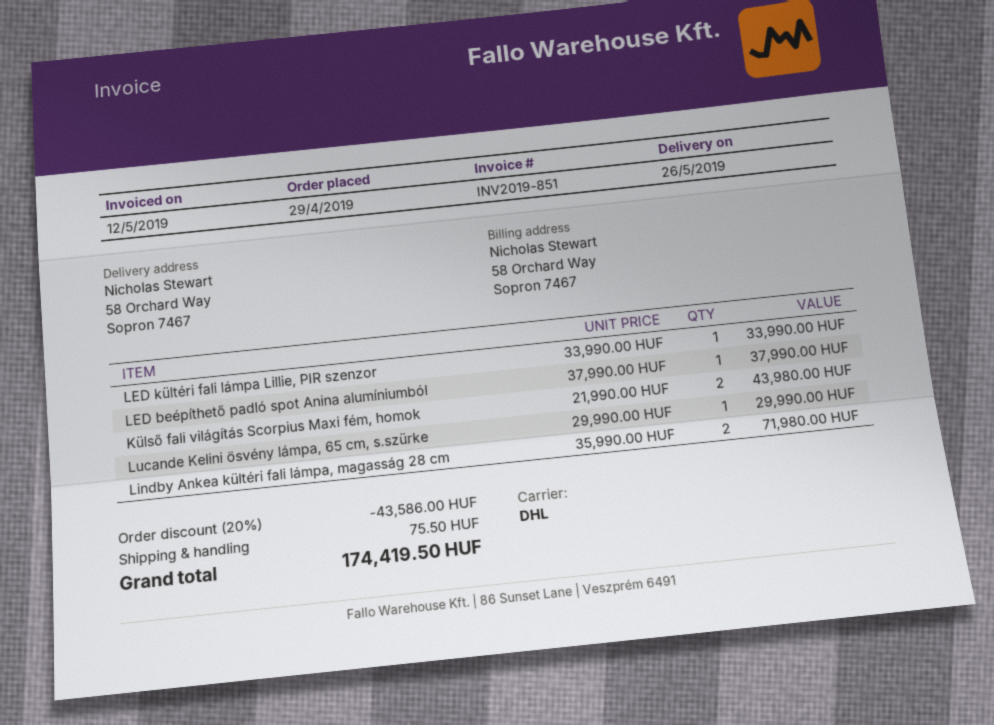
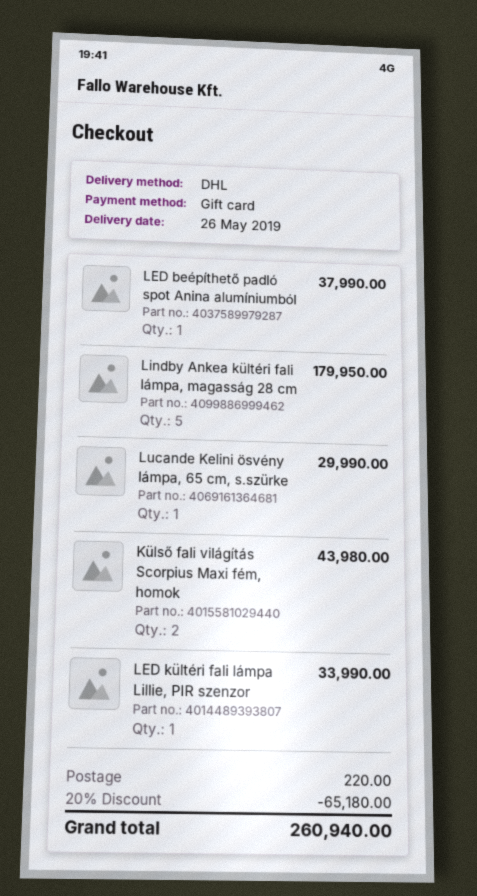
Lindby Ankea kültéri fali lámpa, magasság 28 cm: 2 for 71980.00 -> 5 for 179950.00
discount: 20% = 43586.00 -> 20% = 65180.00
shipping: 75.50 -> 220.00
total: 174419.50 -> 260940.00

